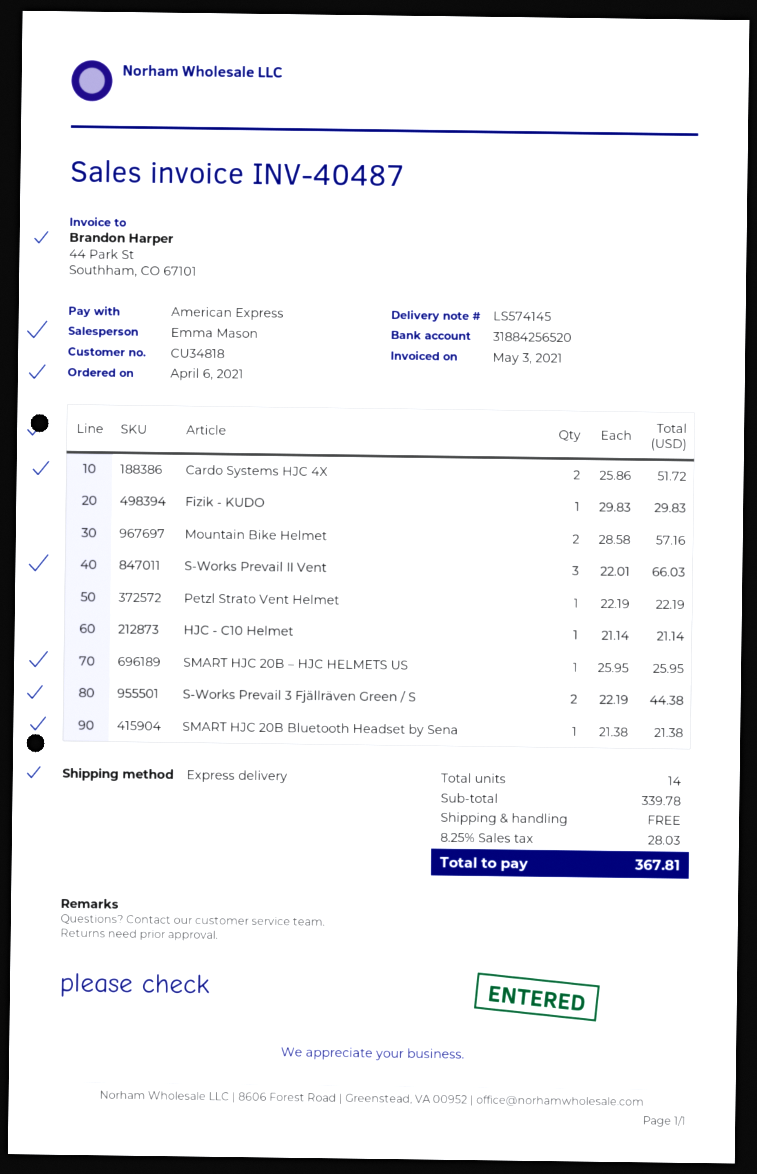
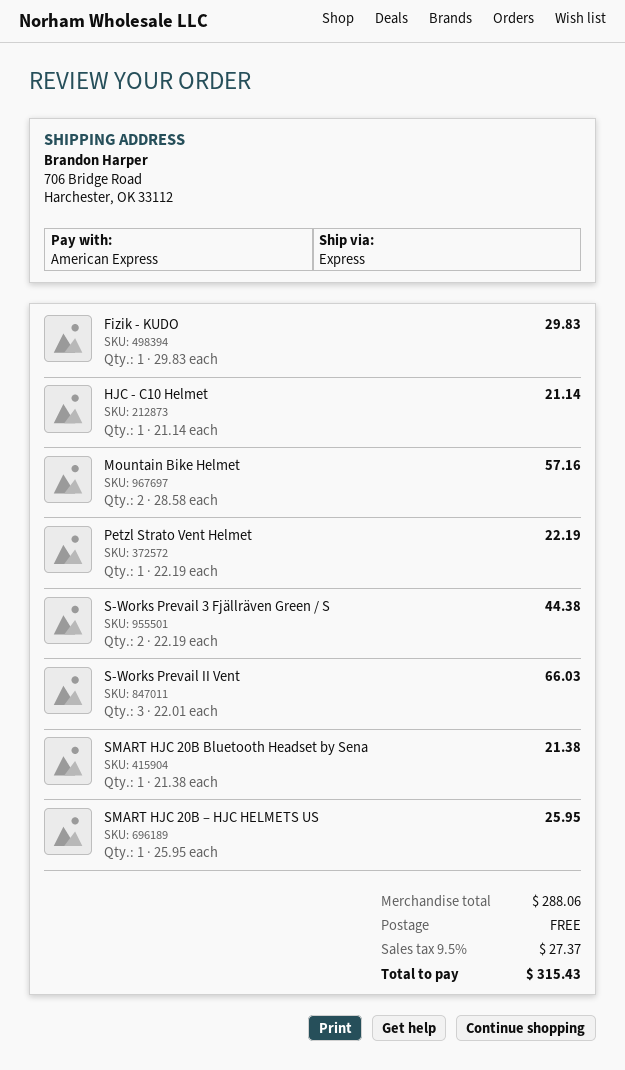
Cardo Systems HJC 4X: 2 x 25.86 = 51.72 -> none
subtotal: 339.78 -> 288.06
tax: 8.25% = 28.03 -> 9.5% = 27.37
total: 367.81 -> 315.43

